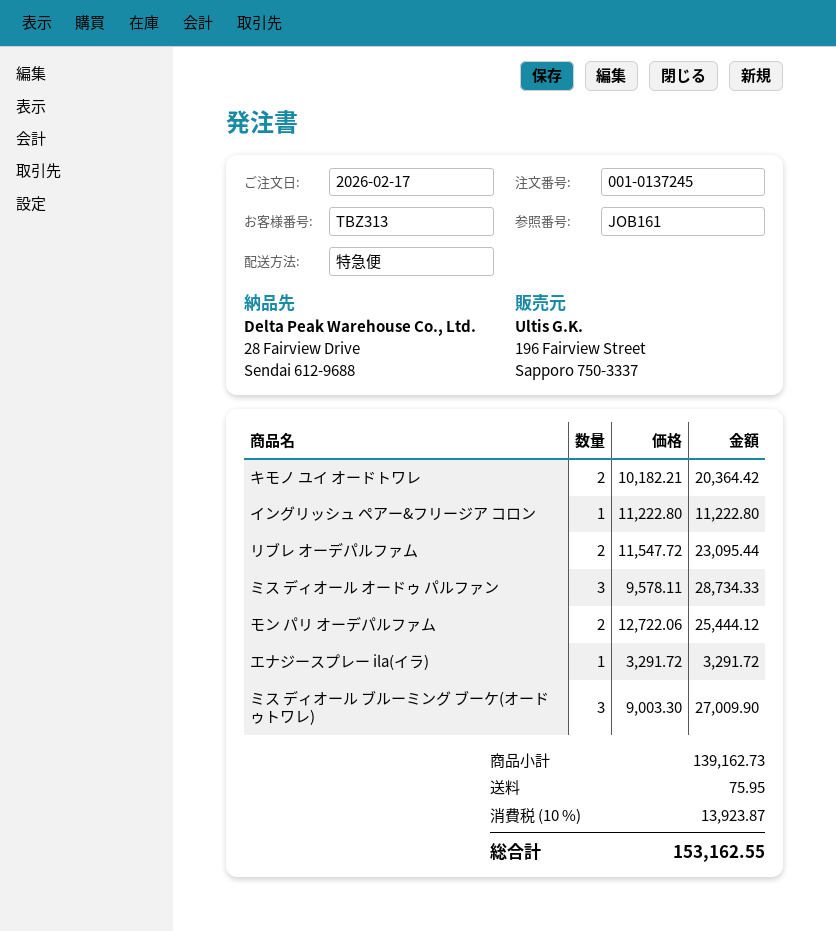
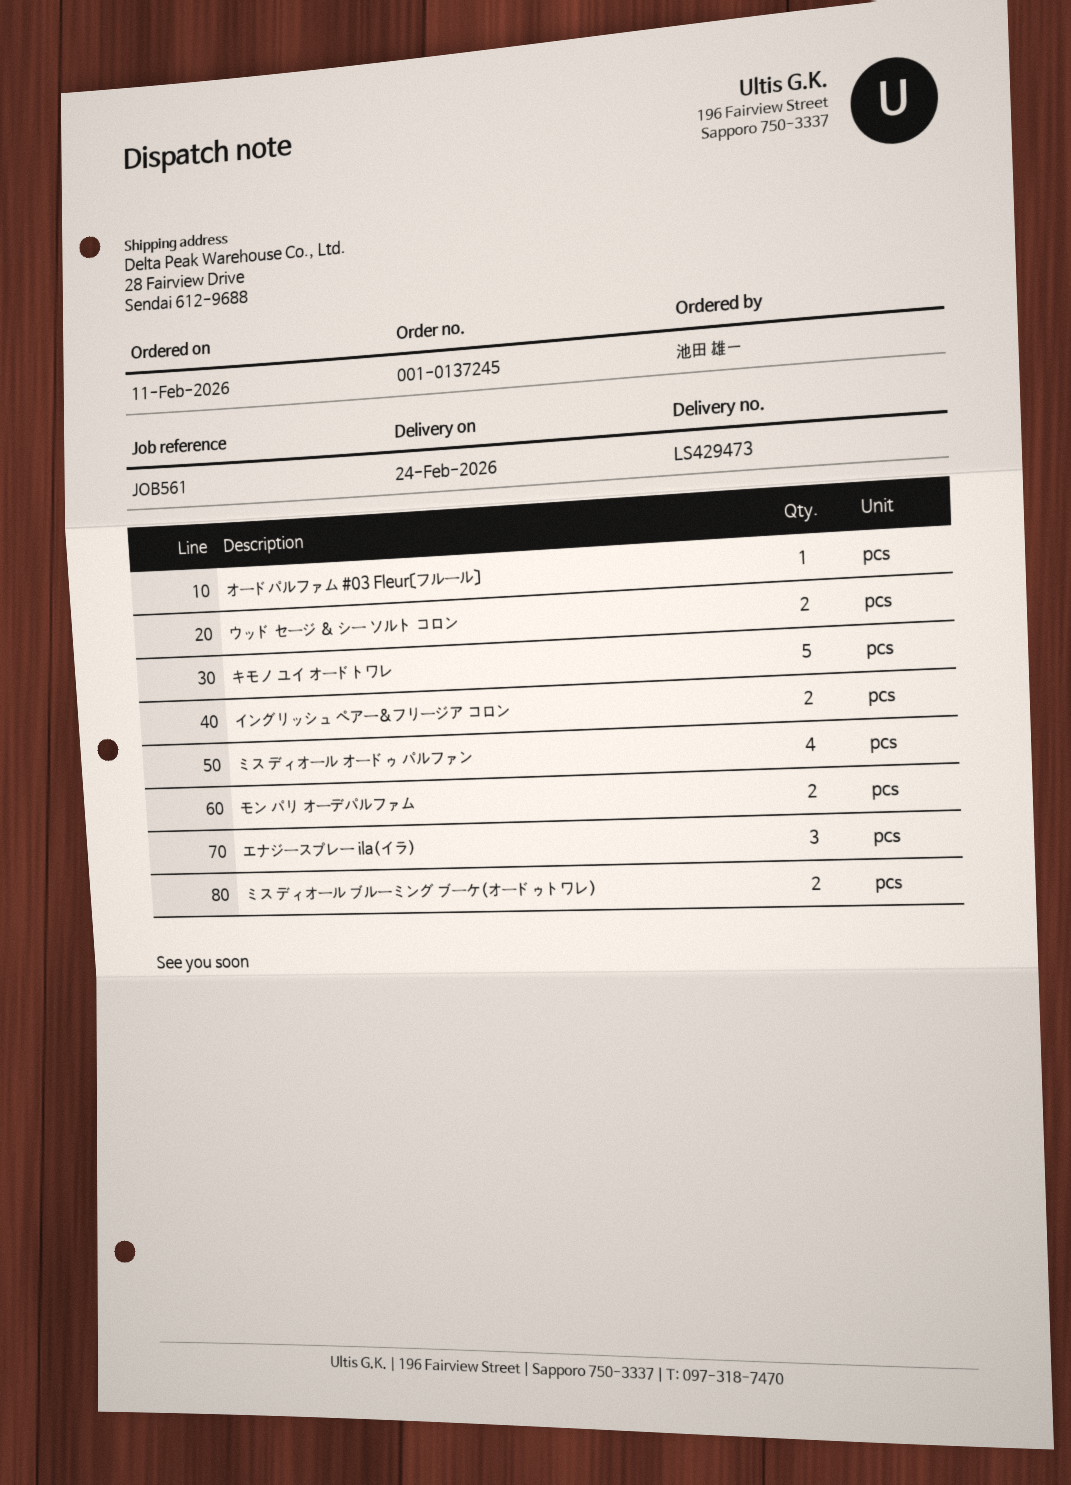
order date: 2026-02-17 -> 2026-02-11
reference: JOB161 -> JOB561
キモノ ユイ オードトワレ: 2 -> 5
イングリッシュ ペアー&フリージア コロン: 1 -> 2
リブレ オーデパルファム: 2 -> none
ミス ディオール オードゥ パルファン: 3 -> 4
エナジースプレー ila(イラ): 1 -> 3
ミス ディオール ブルーミング ブーケ(オードゥトワレ): 3 -> 2
オードパルファム #03 Fleur〔フルール〕: none -> 1
ウッド セージ & シー ソルト コロン: none -> 2

